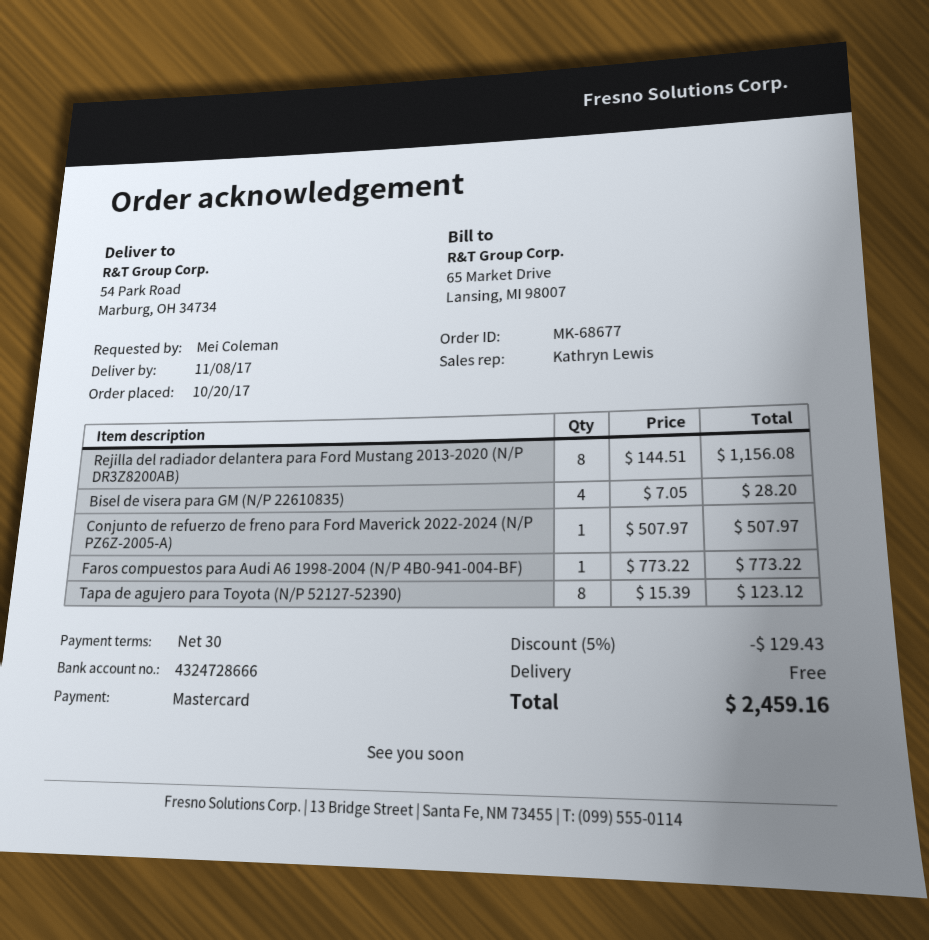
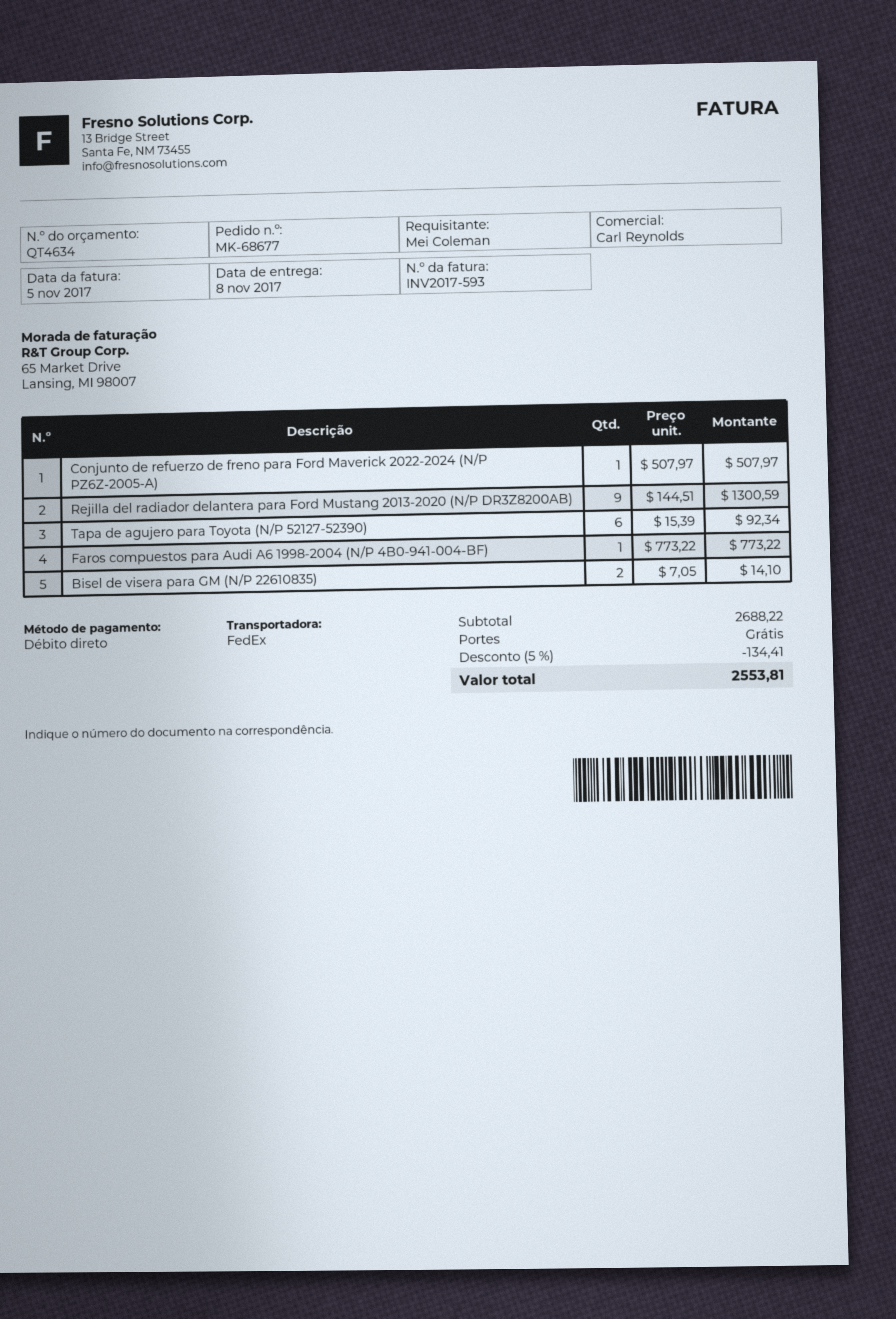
sales rep: Kathryn Lewis -> Carl Reynolds
payment method: Mastercard -> direct debit
Rejilla del radiador delantera para Ford Mustang 2013-2020 (N/P DR3Z8200AB): 8 x 144.51 = 1156.08 -> 9 x 144.51 = 1300.59
Bisel de visera para GM (N/P 22610835): 4 x 7.05 = 28.20 -> 2 x 7.05 = 14.10
Tapa de agujero para Toyota (N/P 52127-52390): 8 x 15.39 = 123.12 -> 6 x 15.39 = 92.34
discount: 5% = 129.43 -> 5% = 134.41
total: 2459.16 -> 2553.81

